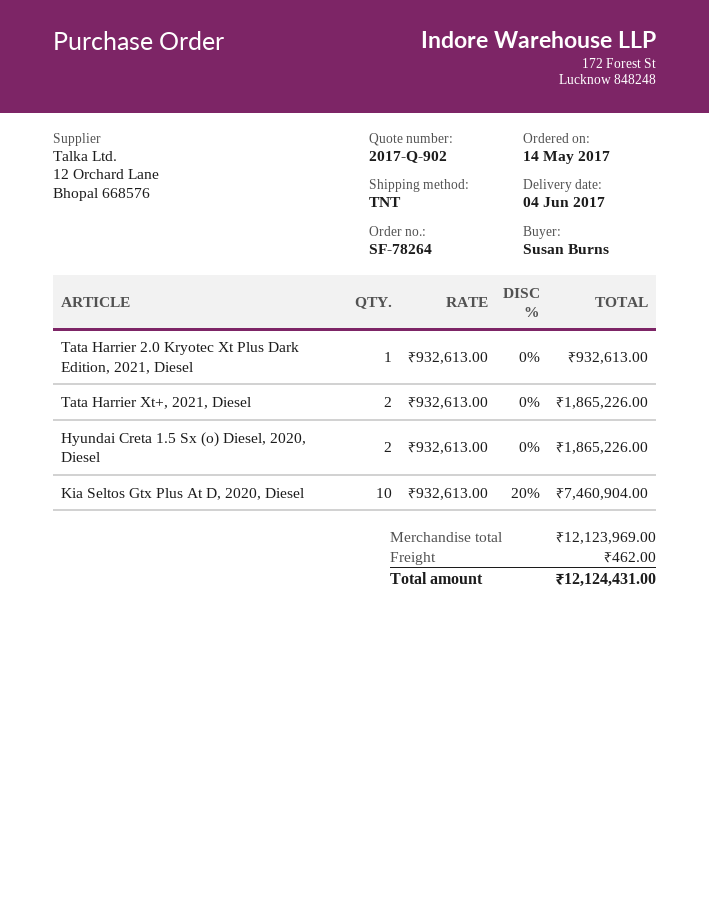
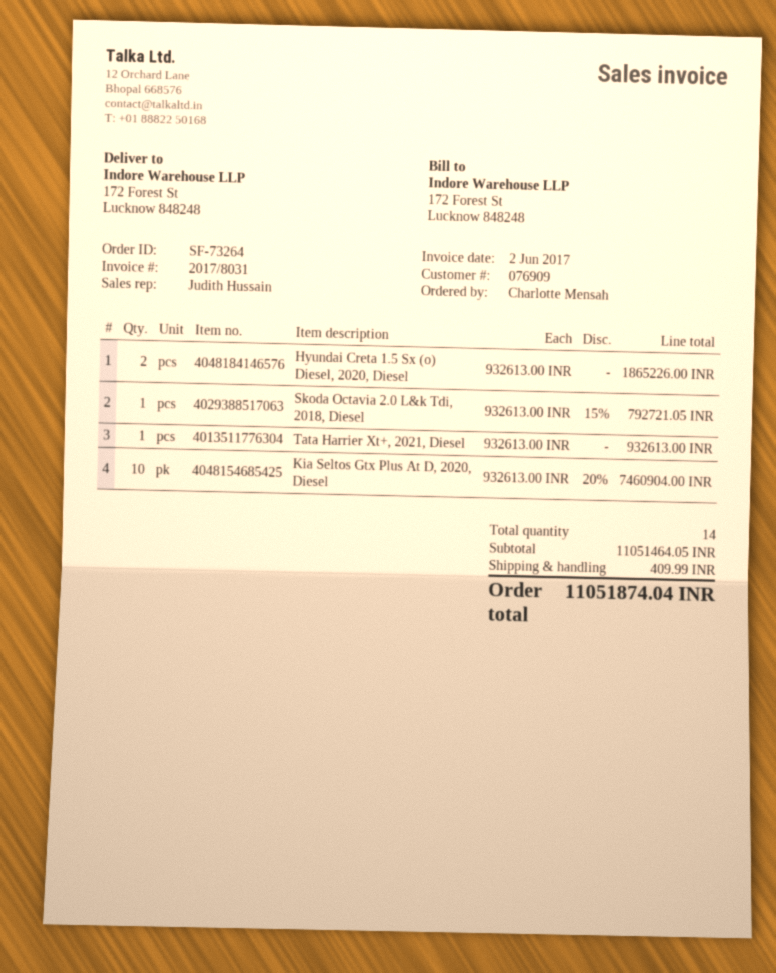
order number: SF-78264 -> SF-73264
ordered by: Susan Burns -> Charlotte Mensah
Tata Harrier 2.0 Kryotec Xt Plus Dark Edition, 2021, Diesel: 1 x 932613.00 = 932613.00 -> none
Tata Harrier Xt+, 2021, Diesel: 2 x 932613.00 = 1865226.00 -> 1 x 932613.00 = 932613.00
Skoda Octavia 2.0 L&k Tdi, 2018, Diesel: none -> 1 x 932613.00 - 15% = 792721.05
subtotal: 12123969.00 -> 11051464.05
shipping: 462.00 -> 409.99
total: 12124431.00 -> 11051874.04

